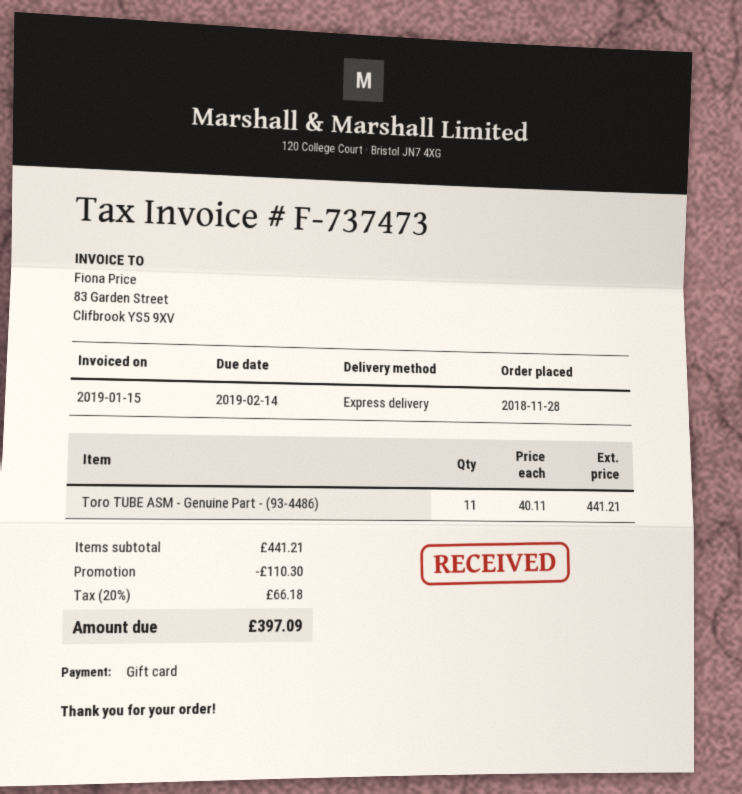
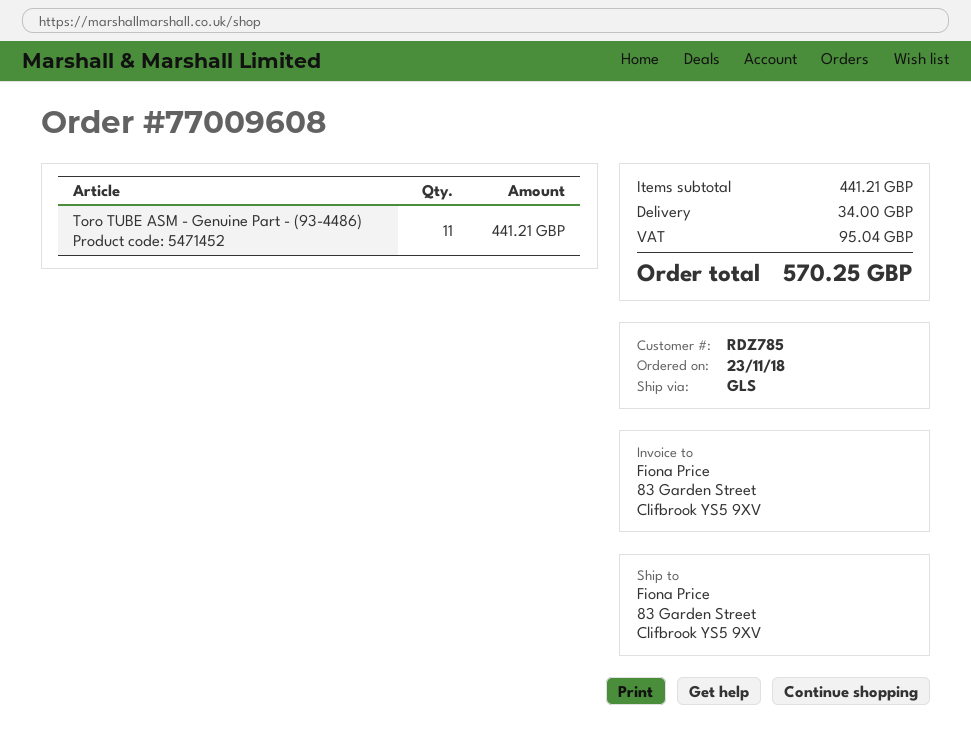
order date: 2018-11-28 -> 2018-11-23
shipping method: express -> GLS
discount: 110.30 -> none
shipping: none -> 34.00
tax: 66.18 -> 95.04
total: 397.09 -> 570.25

